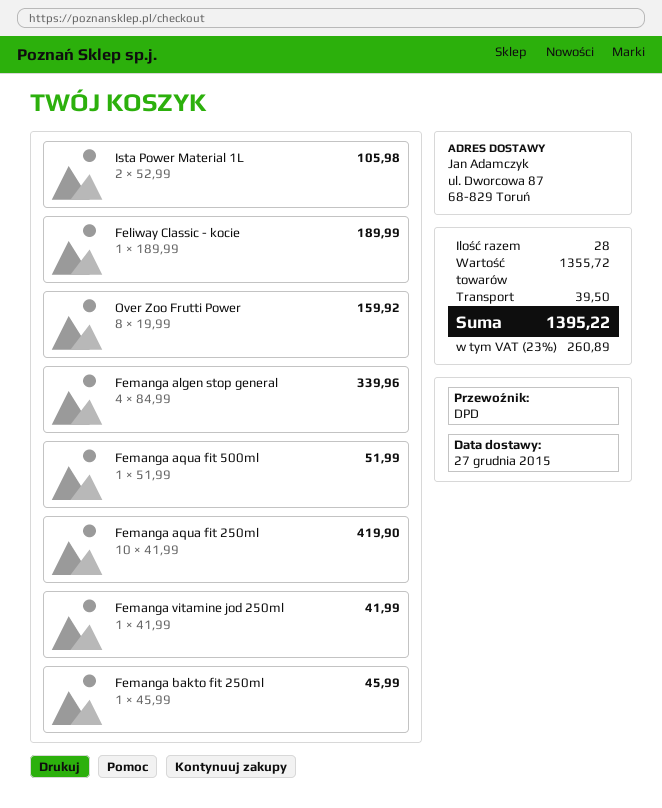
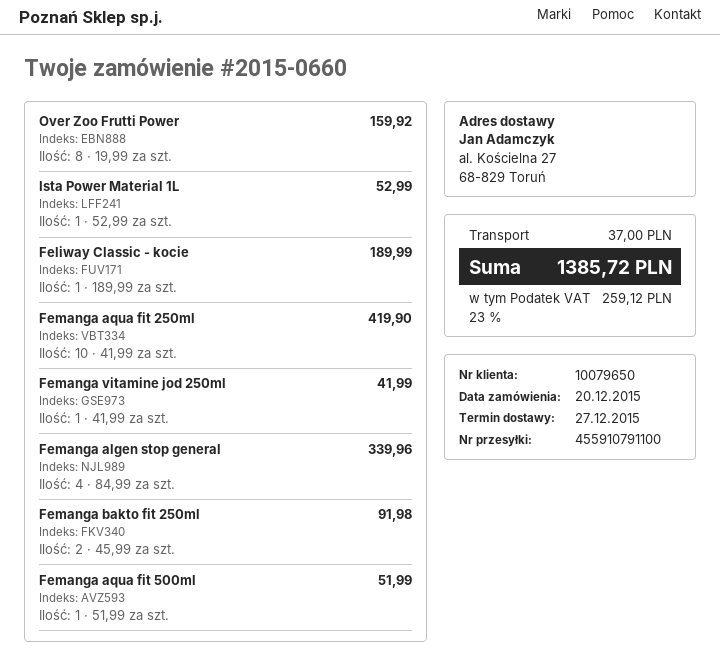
ship to: ul. Dworcowa 87, 68-829 Toruń -> al. Kościelna 27, 68-829 Toruń
Ista Power Material 1L: 2 x 52.99 = 105.98 -> 1 x 52.99 = 52.99
Femanga bakto fit 250ml: 1 x 45.99 = 45.99 -> 2 x 45.99 = 91.98
shipping: 39.50 -> 37.00
tax: 23% = 260.89 -> 23% = 259.12
total: 1395.22 -> 1385.72

